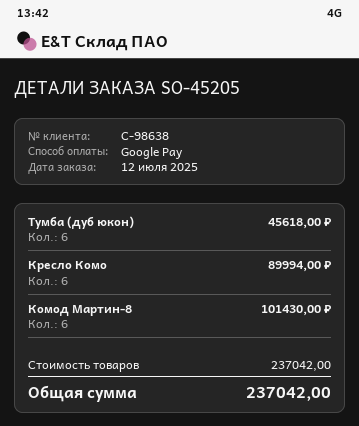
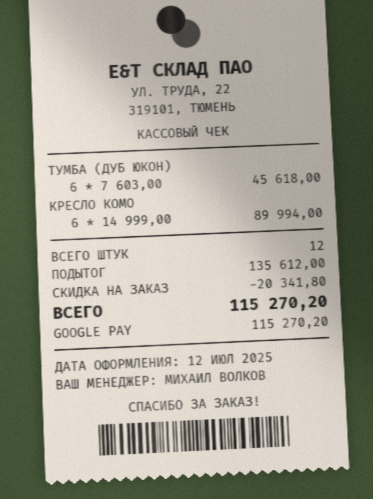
Комод Мартин-8: 6 for 101430.00 -> none
subtotal: 237042.00 -> 135612.00
discount: none -> 20341.80
total: 237042.00 -> 115270.20

